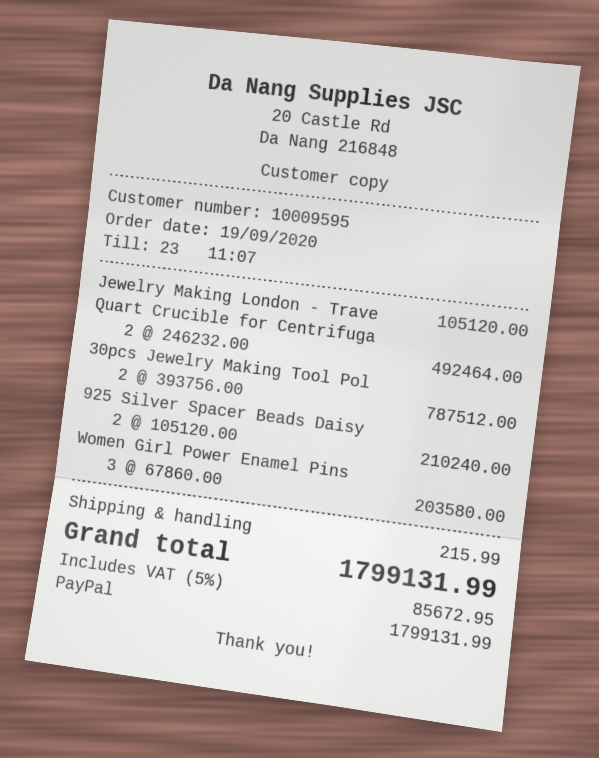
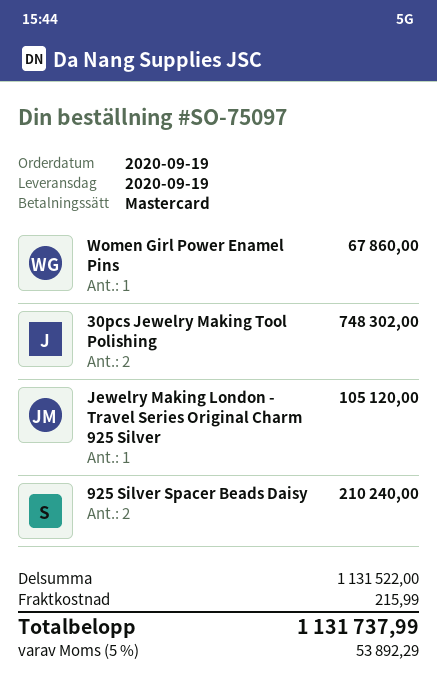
payment method: PayPal -> Mastercard
Quart Crucible for Centrifuga: 2 for 492464.00 -> none
30pcs Jewelry Making Tool Pol: 2 for 787512.00 -> 2 for 748302.00
Women Girl Power Enamel Pins: 3 for 203580.00 -> 1 for 67860.00
tax: 5% = 85672.95 -> 5% = 53892.29
total: 1799131.99 -> 1131737.99

